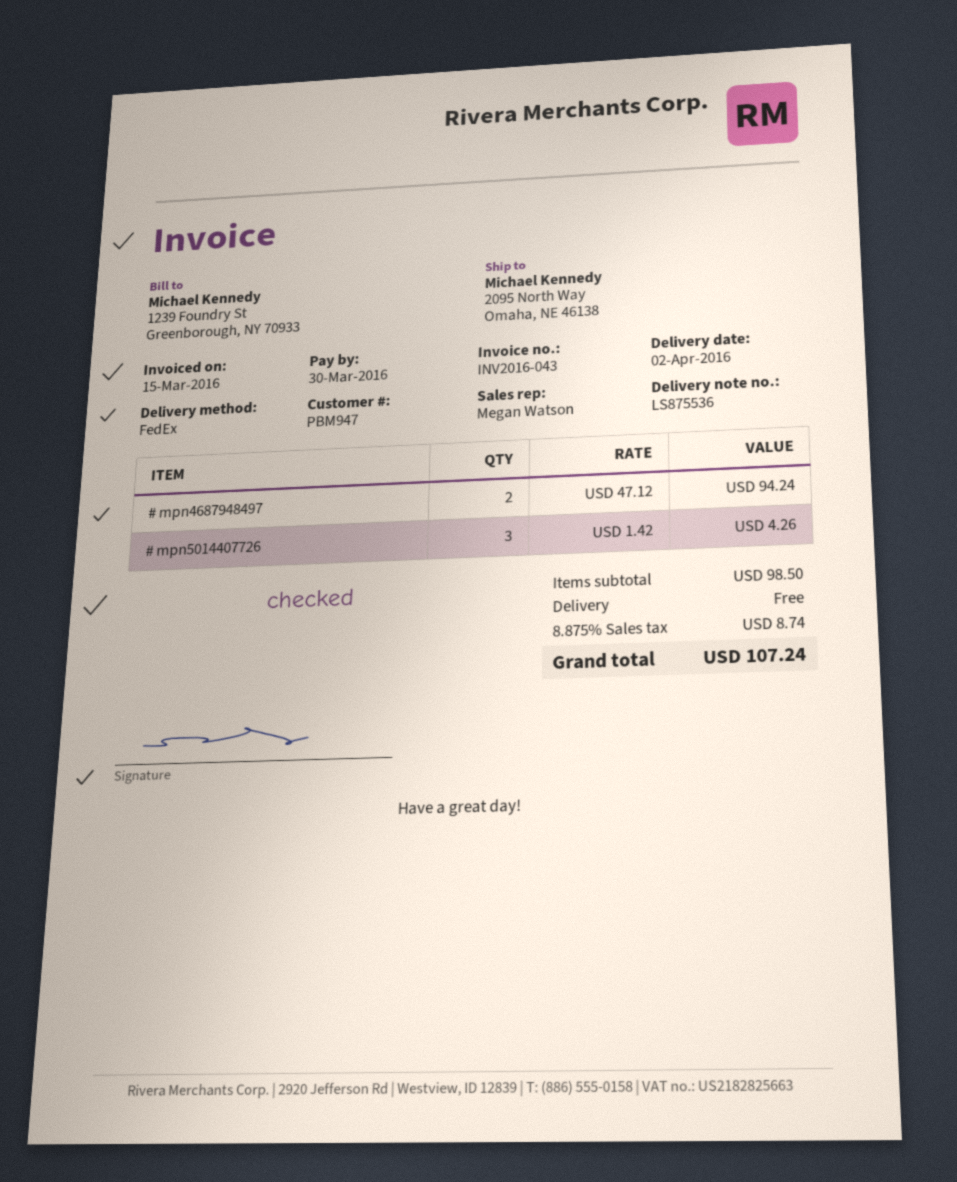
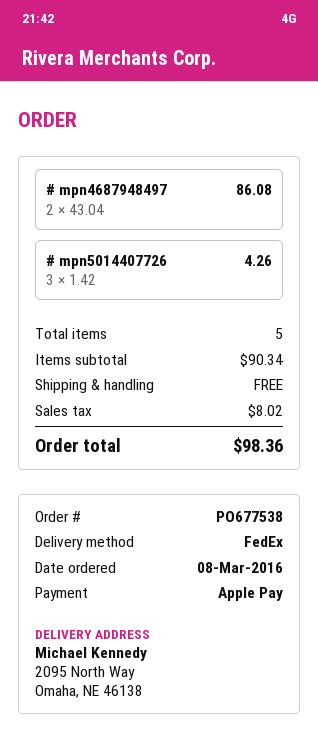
# mpn4687948497: 2 x 47.12 = 94.24 -> 2 x 43.04 = 86.08
subtotal: 98.50 -> 90.34
tax: 8.74 -> 8.02
total: 107.24 -> 98.36

